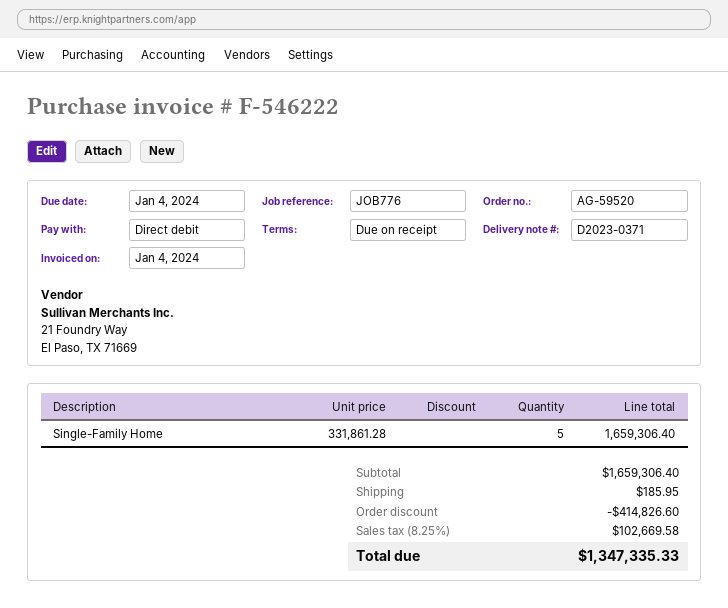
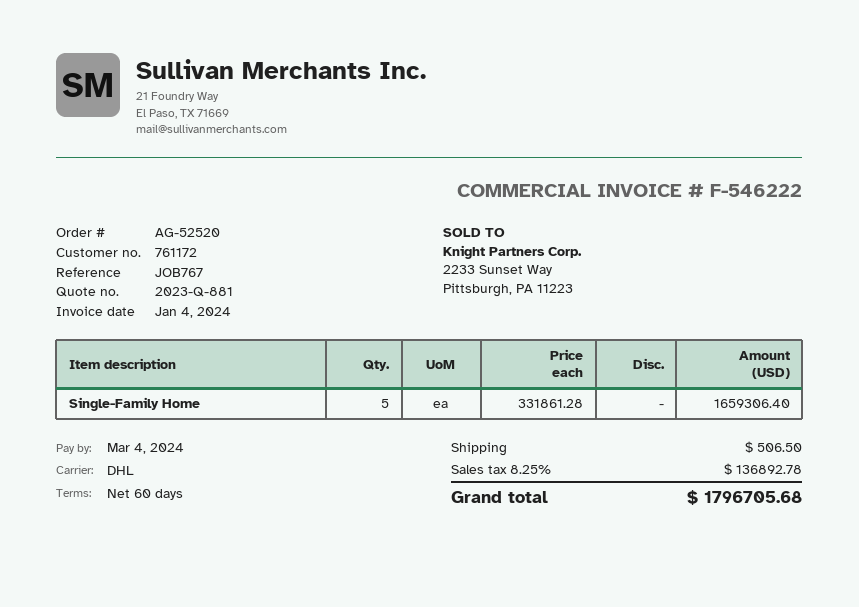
order number: AG-59520 -> AG-52520
payment terms: on receipt -> 60 days
due date: 2024-01-04 -> 2024-03-04
reference: JOB776 -> JOB767
discount: 414826.60 -> none
shipping: 185.95 -> 506.50
tax: 8.25% = 102669.58 -> 8.25% = 136892.78
total: 1347335.33 -> 1796705.68

